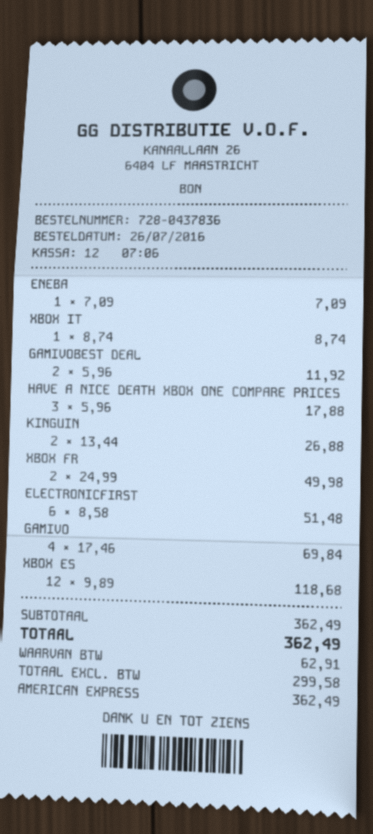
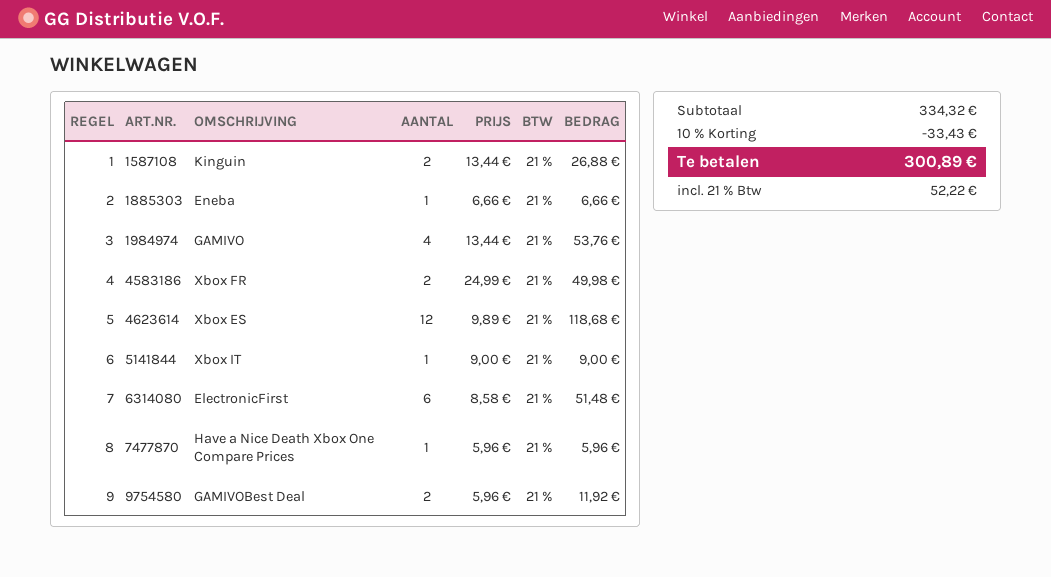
ENEBA: 1 x 7.09 = 7.09 -> 1 x 6.66 = 6.66
XBOX IT: 1 x 8.74 = 8.74 -> 1 x 9.00 = 9.00
HAVE A NICE DEATH XBOX ONE COMPARE PRICES: 3 x 5.96 = 17.88 -> 1 x 5.96 = 5.96
GAMIVO: 4 x 17.46 = 69.84 -> 4 x 13.44 = 53.76
subtotal: 362.49 -> 334.32
discount: none -> 10% = 33.43
tax: 62.91 -> 52.22
total: 362.49 -> 300.89

